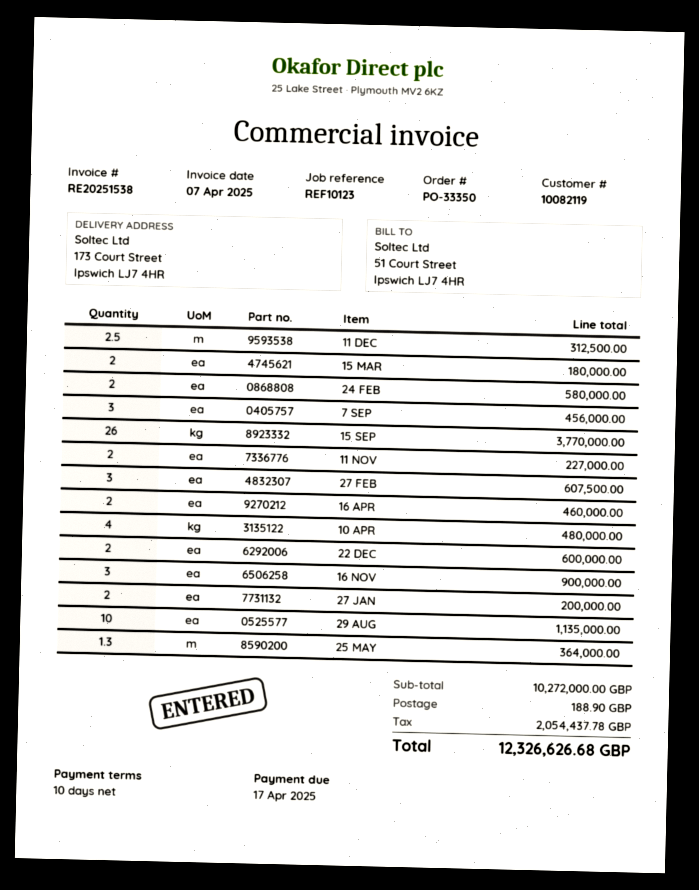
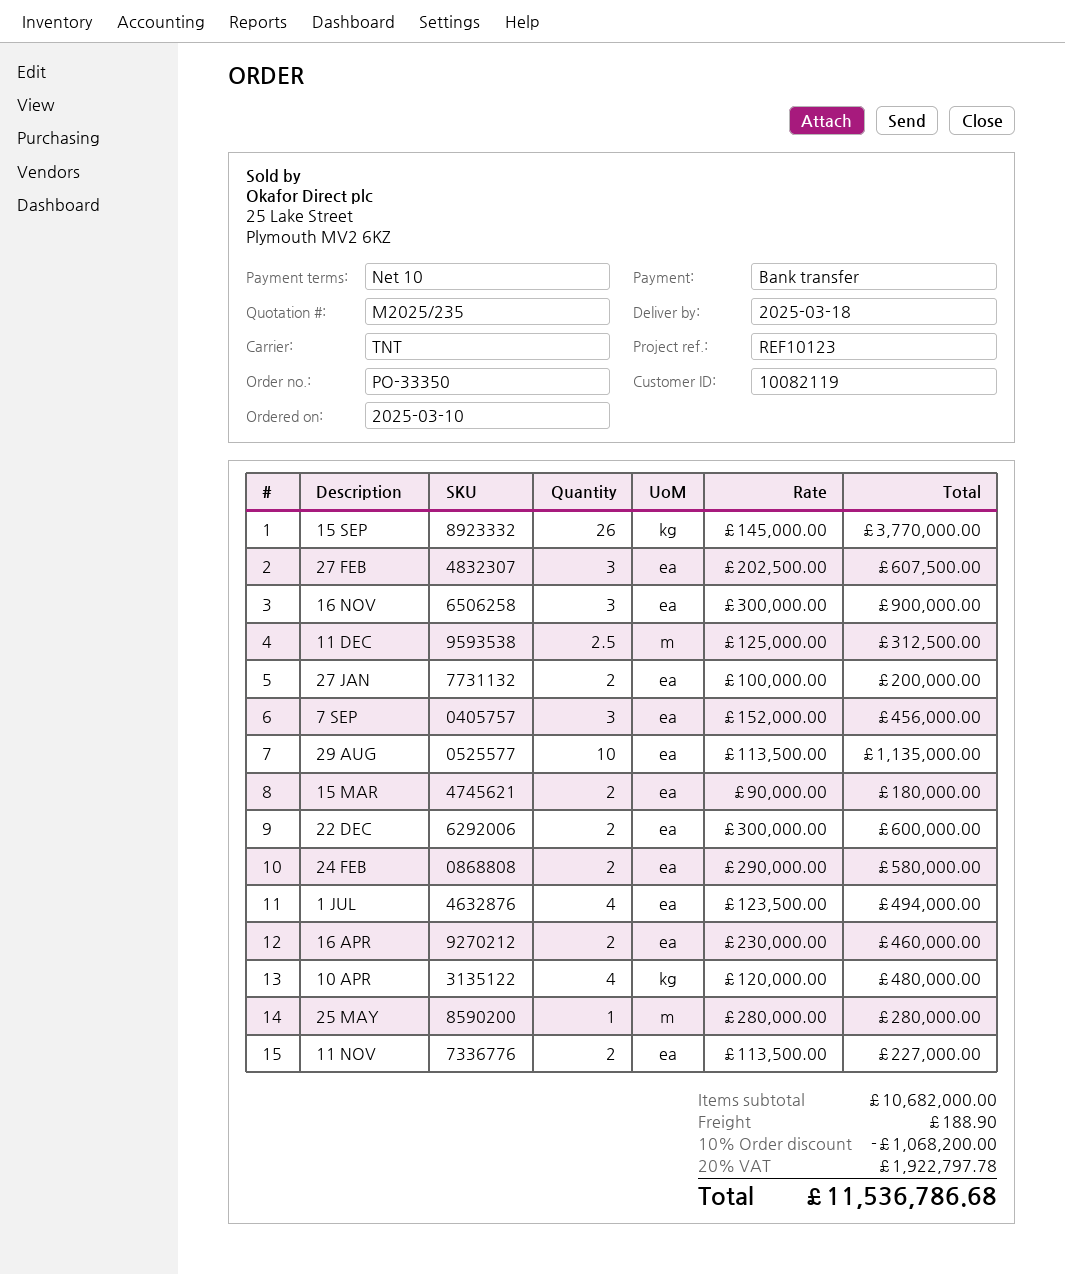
25 MAY: 1.3 for 364000.00 -> 1 for 280000.00
1 JUL: none -> 4 for 494000.00
subtotal: 10272000.00 -> 10682000.00
discount: none -> 10% = 1068200.00
tax: 2054437.78 -> 1922797.78
total: 12326626.68 -> 11536786.68

